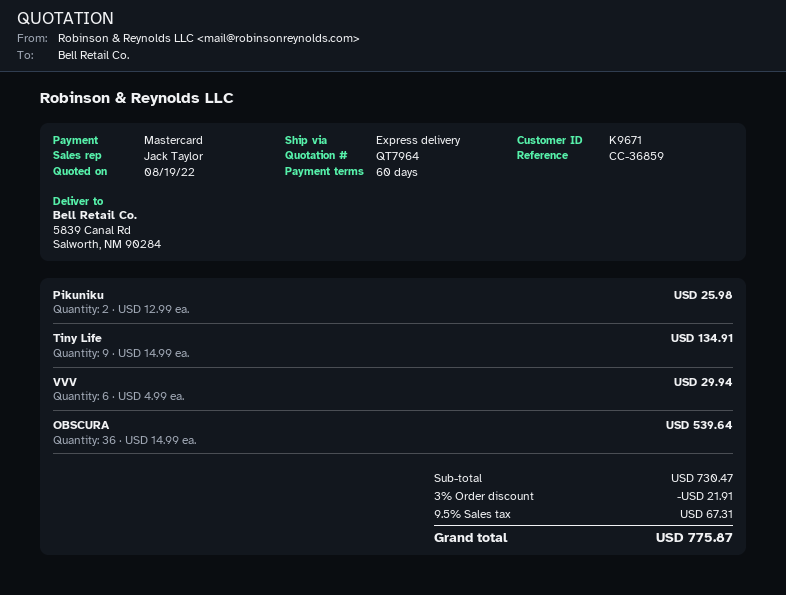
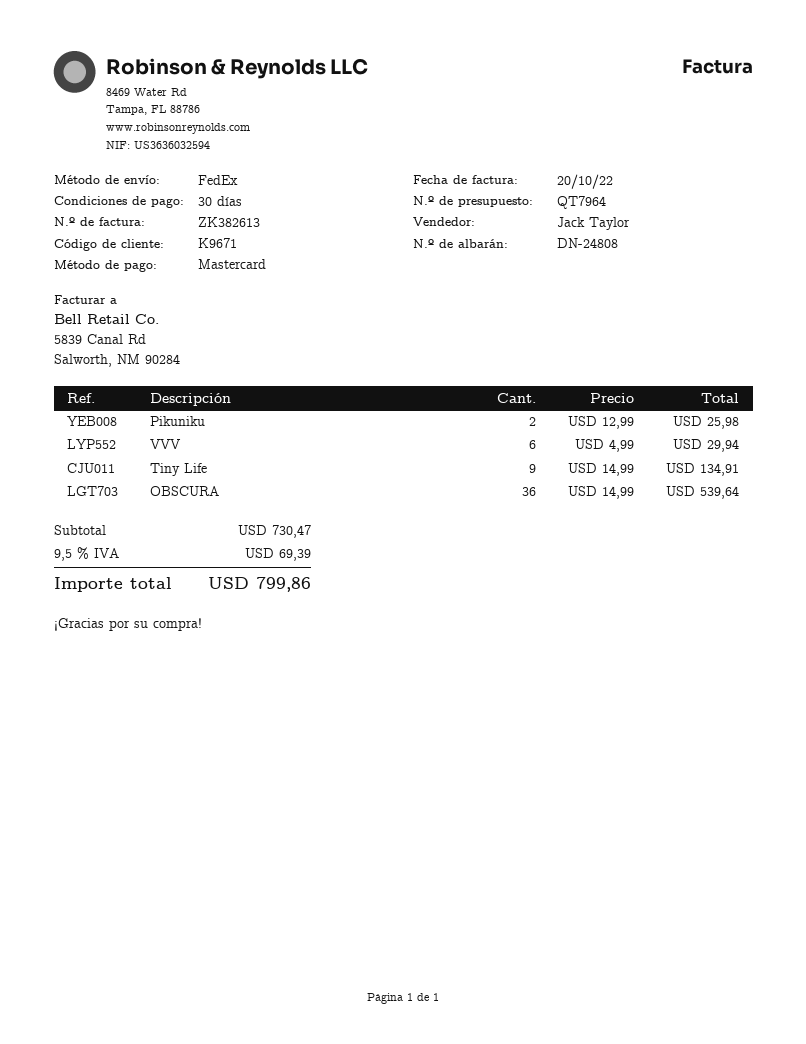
payment terms: 60 days -> 30 days
shipping method: express -> FedEx
discount: 3% = 21.91 -> none
tax: 9.5% = 67.31 -> 9.5% = 69.39
total: 775.87 -> 799.86

